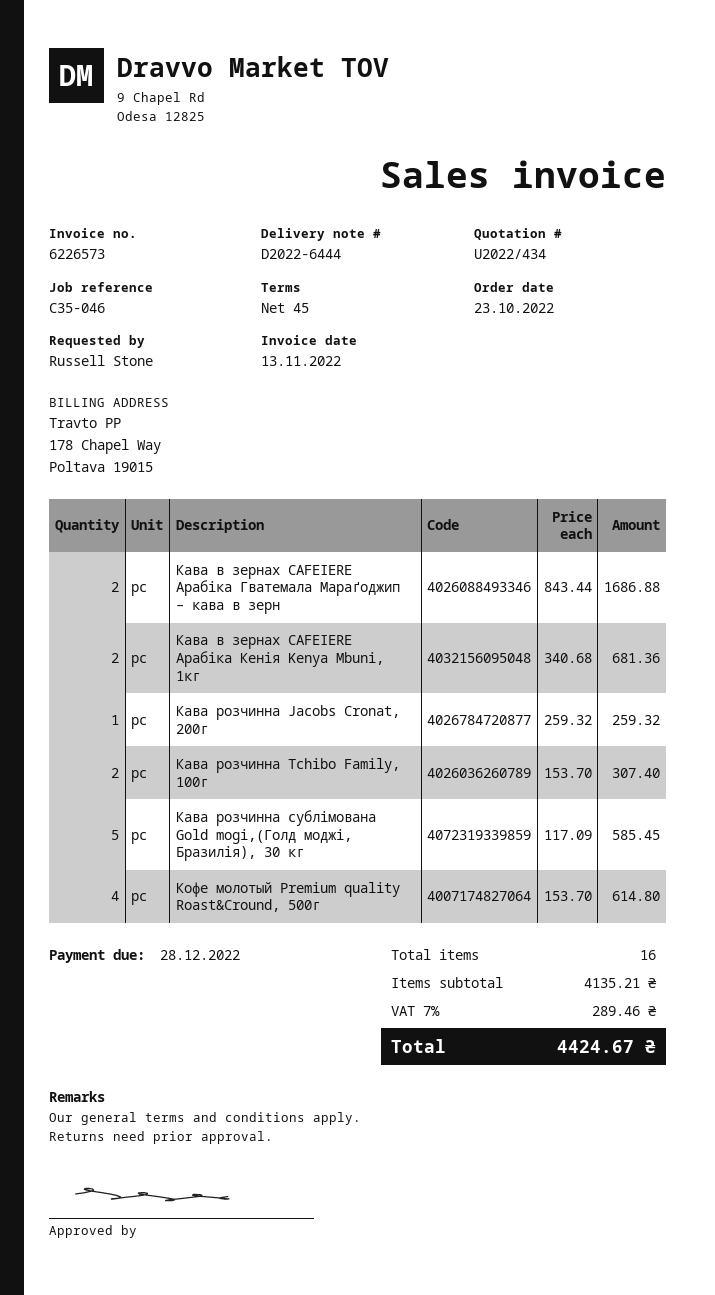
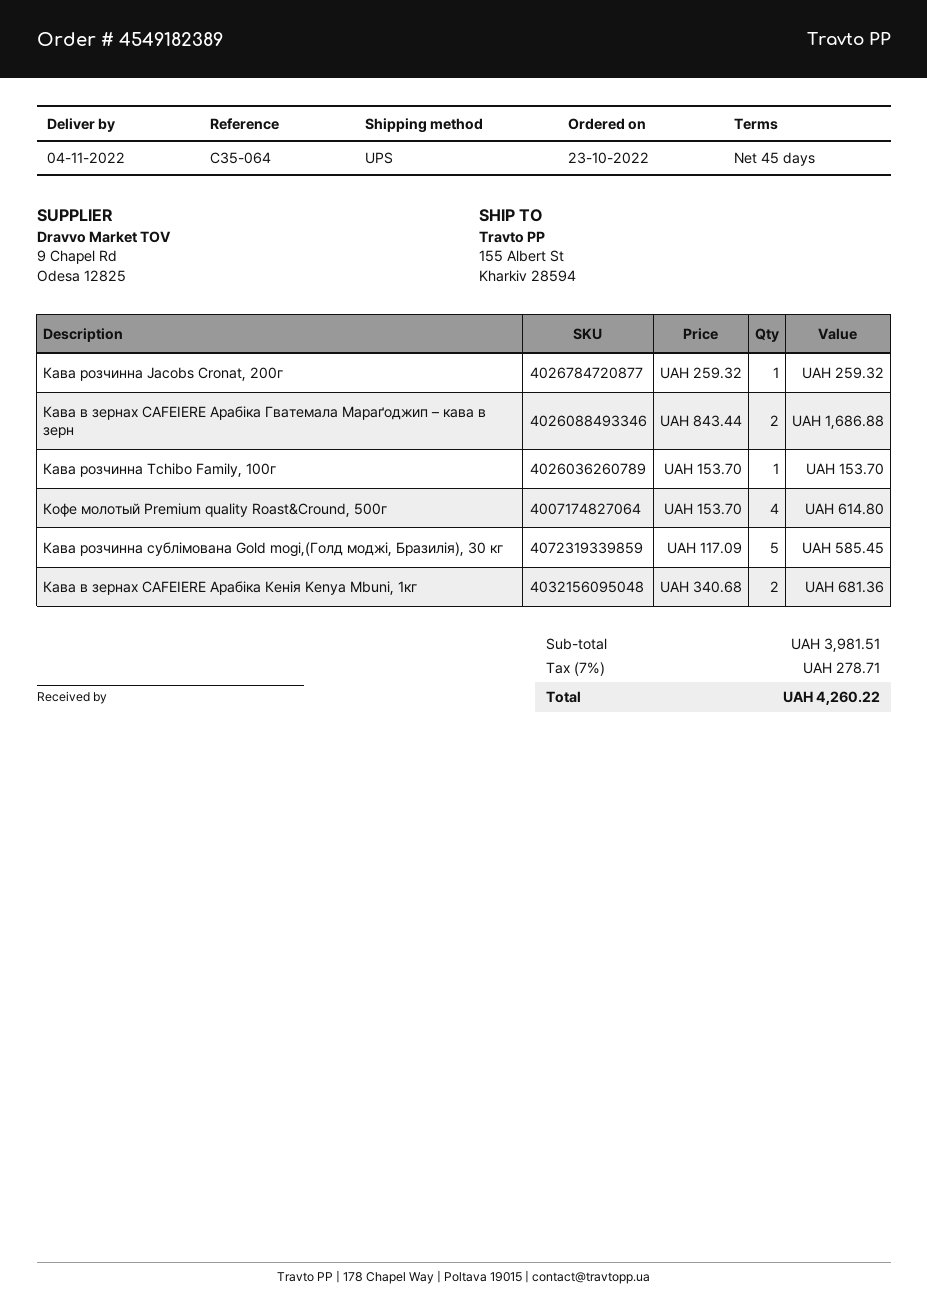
reference: C35-046 -> C35-064
Кава розчинна Tchibo Family, 100г: 2 x 153.70 = 307.40 -> 1 x 153.70 = 153.70
subtotal: 4135.21 -> 3981.51
tax: 7% = 289.46 -> 7% = 278.71
total: 4424.67 -> 4260.22

